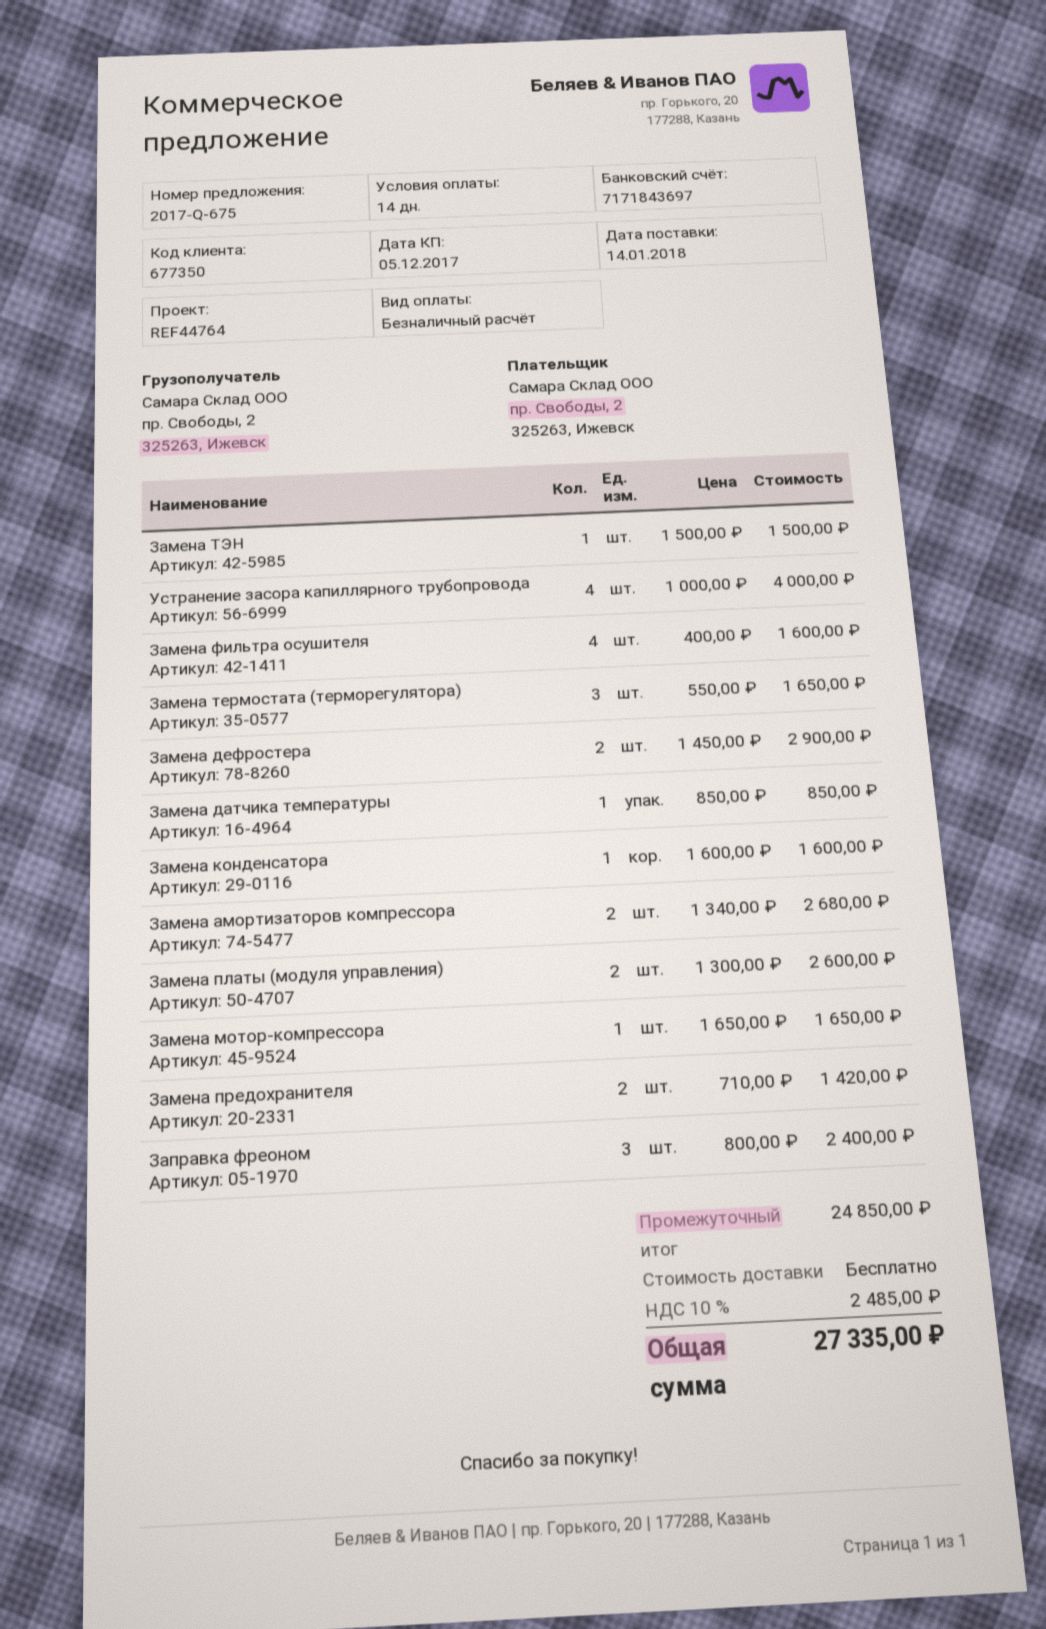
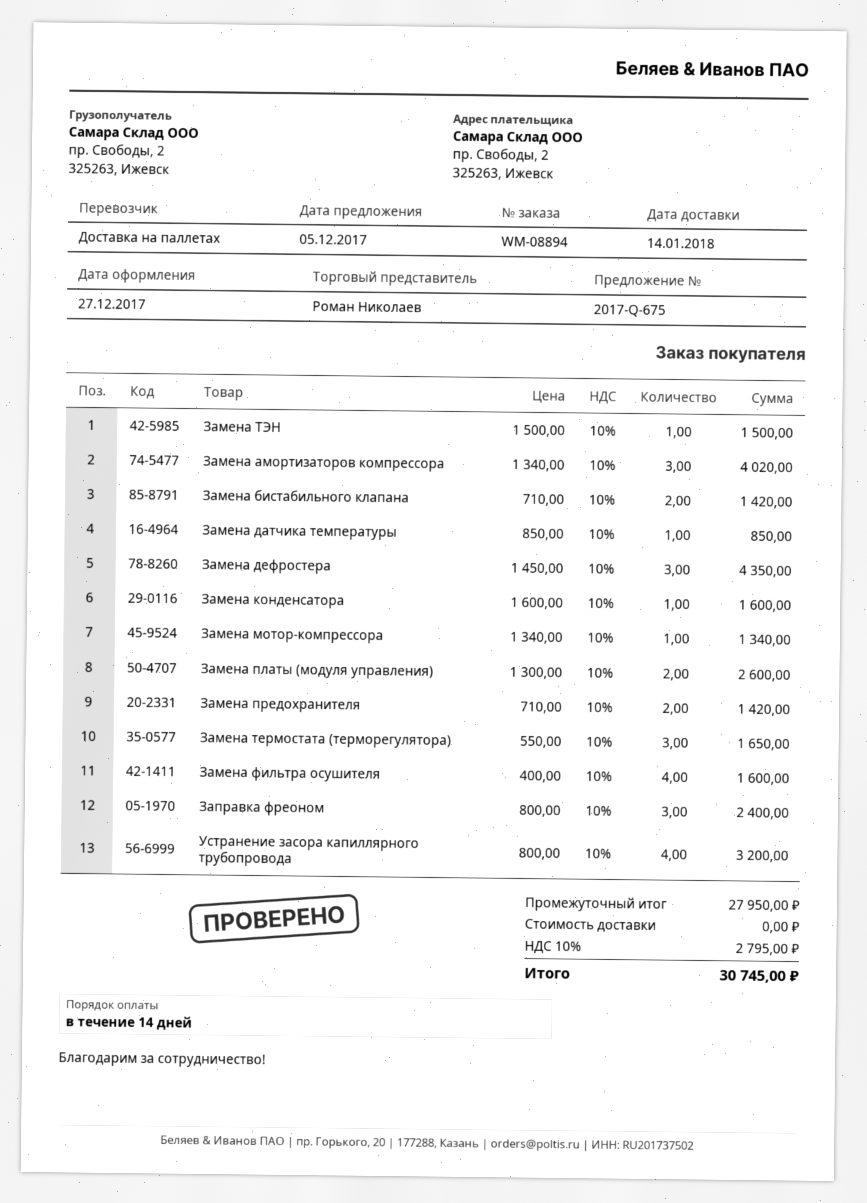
Устранение засора капиллярного трубопровода: 4 x 1000.00 = 4000.00 -> 4 x 800.00 = 3200.00
Замена дефростера: 2 x 1450.00 = 2900.00 -> 3 x 1450.00 = 4350.00
Замена амортизаторов компрессора: 2 x 1340.00 = 2680.00 -> 3 x 1340.00 = 4020.00
Замена мотор-компрессора: 1 x 1650.00 = 1650.00 -> 1 x 1340.00 = 1340.00
Замена бистабильного клапана: none -> 2 x 710.00 = 1420.00
subtotal: 24850.00 -> 27950.00
tax: 10% = 2485.00 -> 10% = 2795.00
total: 27335.00 -> 30745.00

